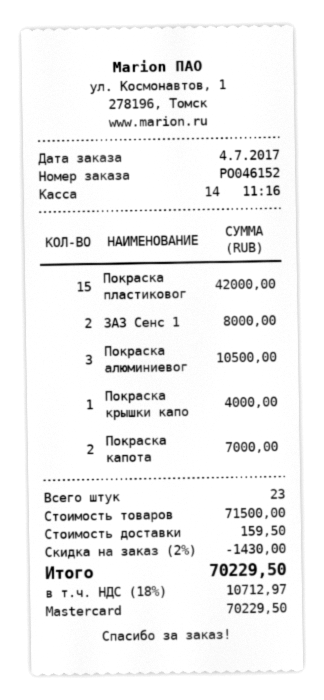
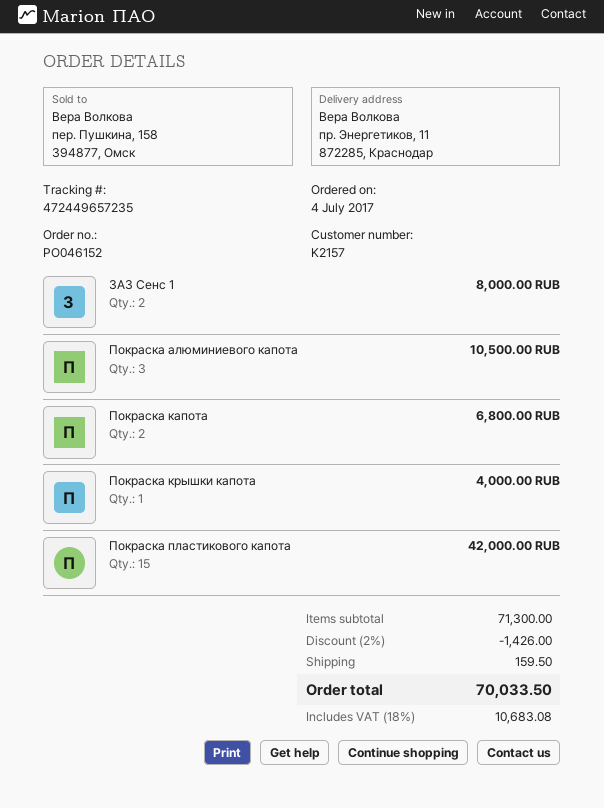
Покраска капота: 2 for 7000.00 -> 2 for 6800.00
subtotal: 71500.00 -> 71300.00
discount: 2% = 1430.00 -> 2% = 1426.00
tax: 18% = 10712.97 -> 18% = 10683.08
total: 70229.50 -> 70033.50

